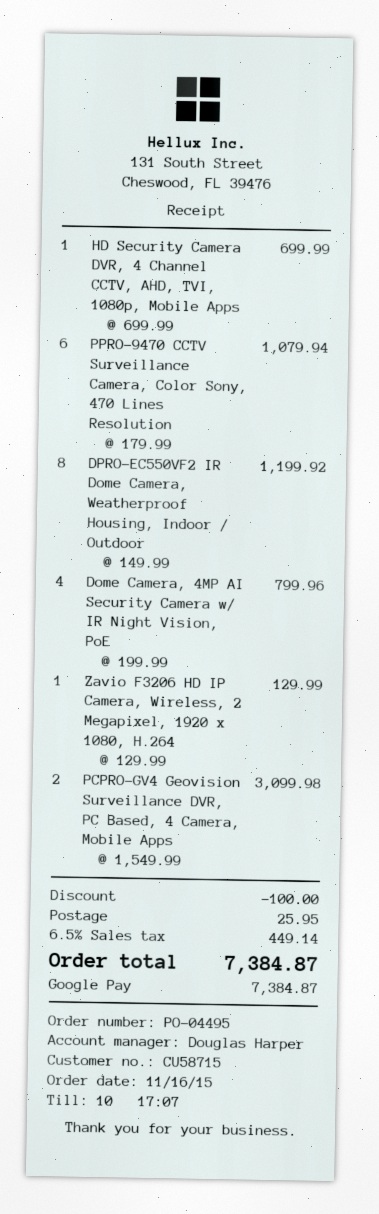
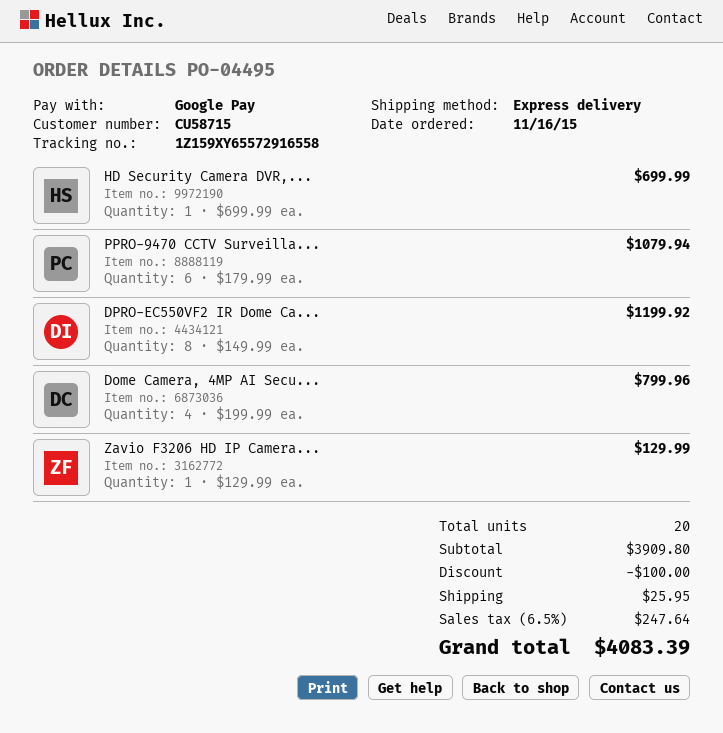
PCPRO-GV4 Geovision Surveillance DVR, PC Based, 4 Camera, Mobile Apps: 2 x 1549.99 = 3099.98 -> none
tax: 6.5% = 449.14 -> 6.5% = 247.64
total: 7384.87 -> 4083.39

